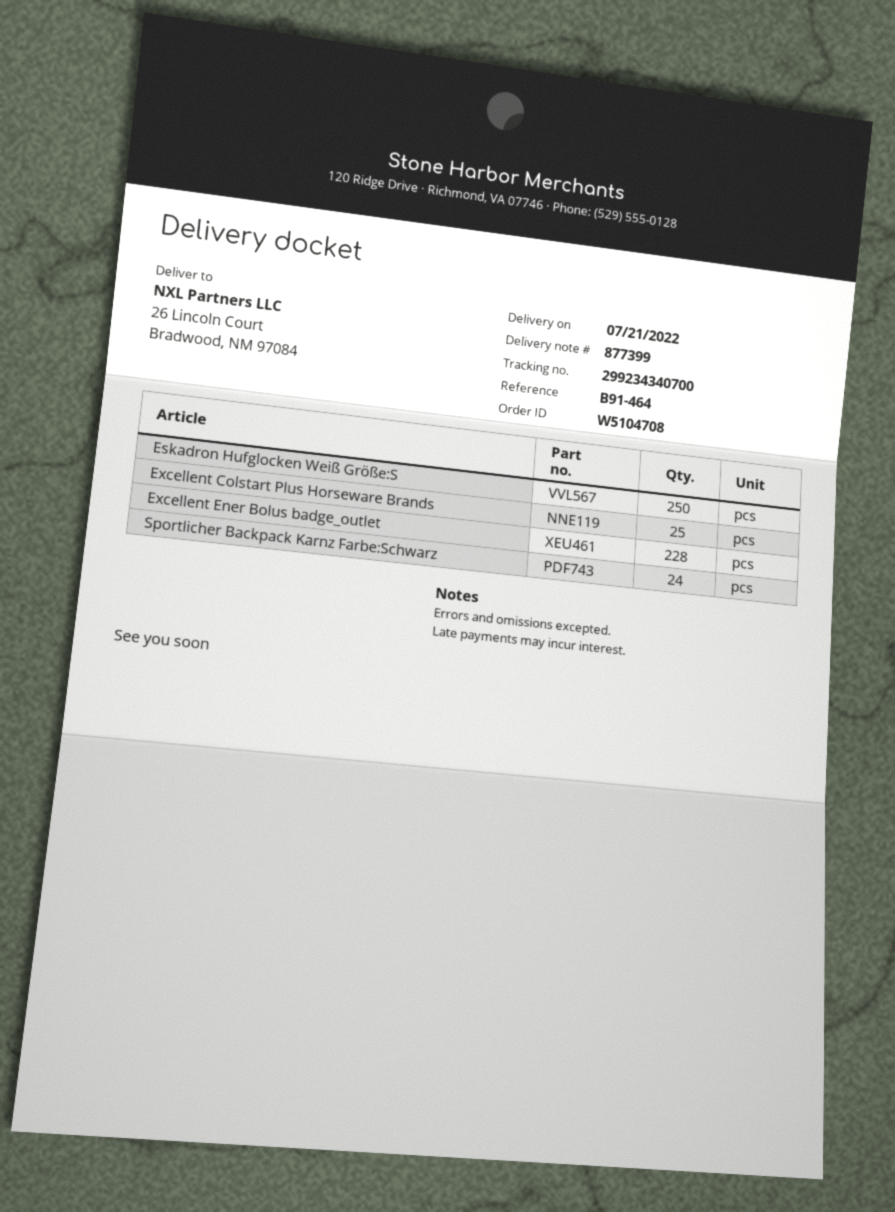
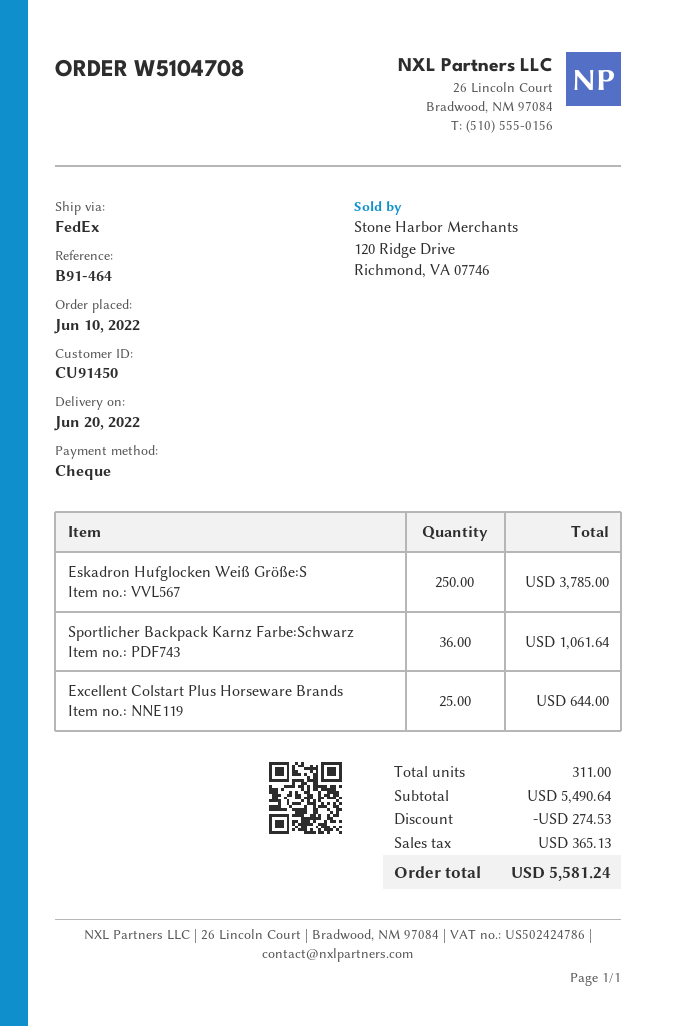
delivery date: 2022-07-21 -> 2022-06-20
Excellent Ener Bolus badge_outlet: 228 -> none
Sportlicher Backpack Karnz Farbe:Schwarz: 24 -> 36

